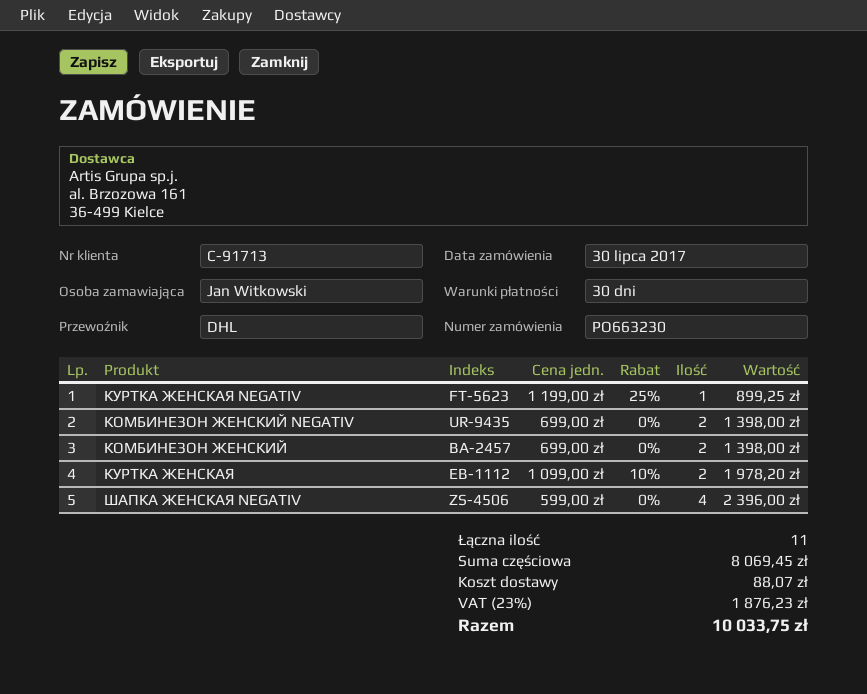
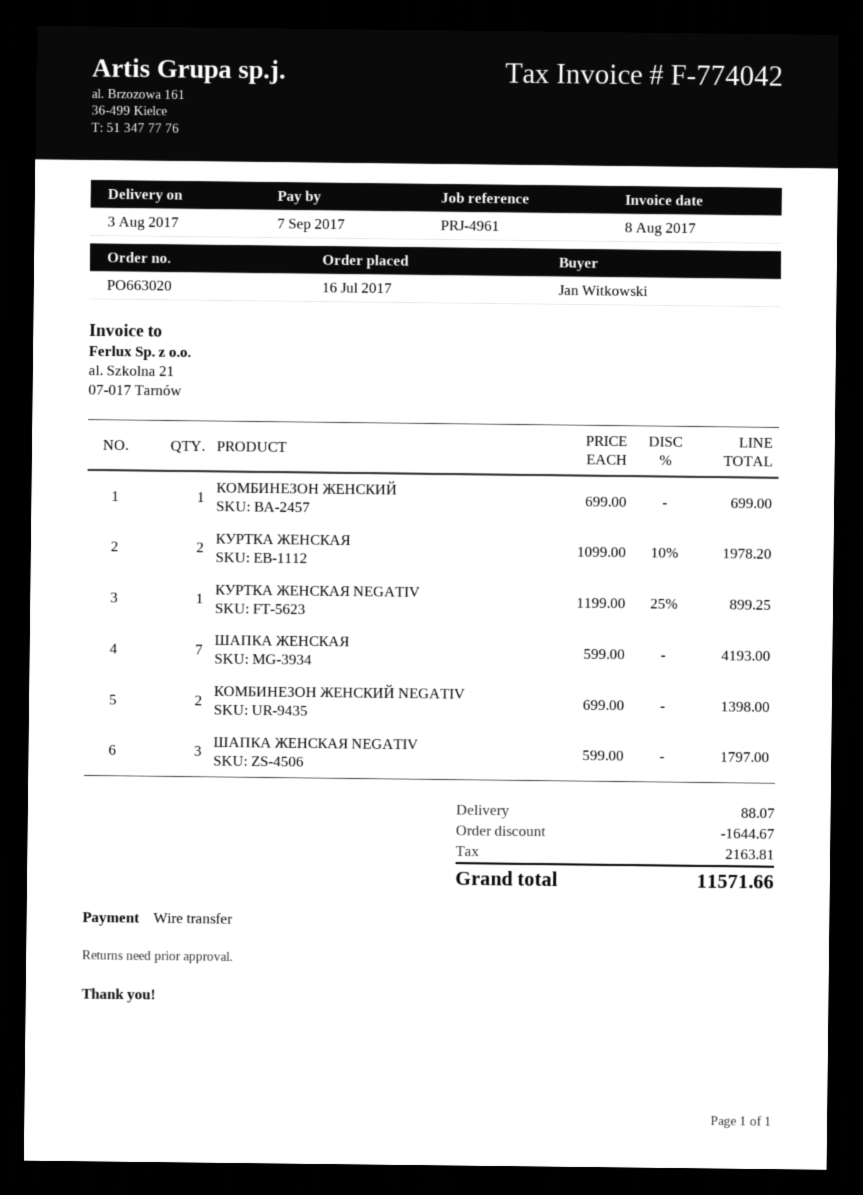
order number: PO663230 -> PO663020
order date: 2017-07-30 -> 2017-07-16
КОМБИНЕЗОН ЖЕНСКИЙ: 2 x 699.00 = 1398.00 -> 1 x 699.00 = 699.00
ШАПКА ЖЕНСКАЯ NEGATIV: 4 x 599.00 = 2396.00 -> 3 x 599.00 = 1797.00
ШАПКА ЖЕНСКАЯ: none -> 7 x 599.00 = 4193.00
discount: none -> 1644.67
tax: 1876.23 -> 2163.81
total: 10033.75 -> 11571.66

